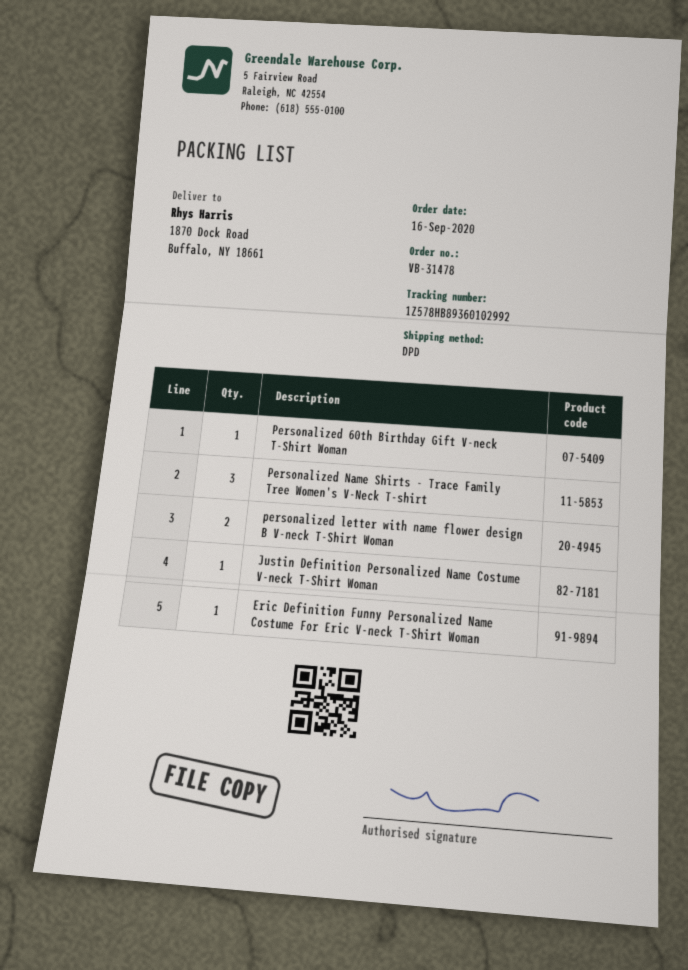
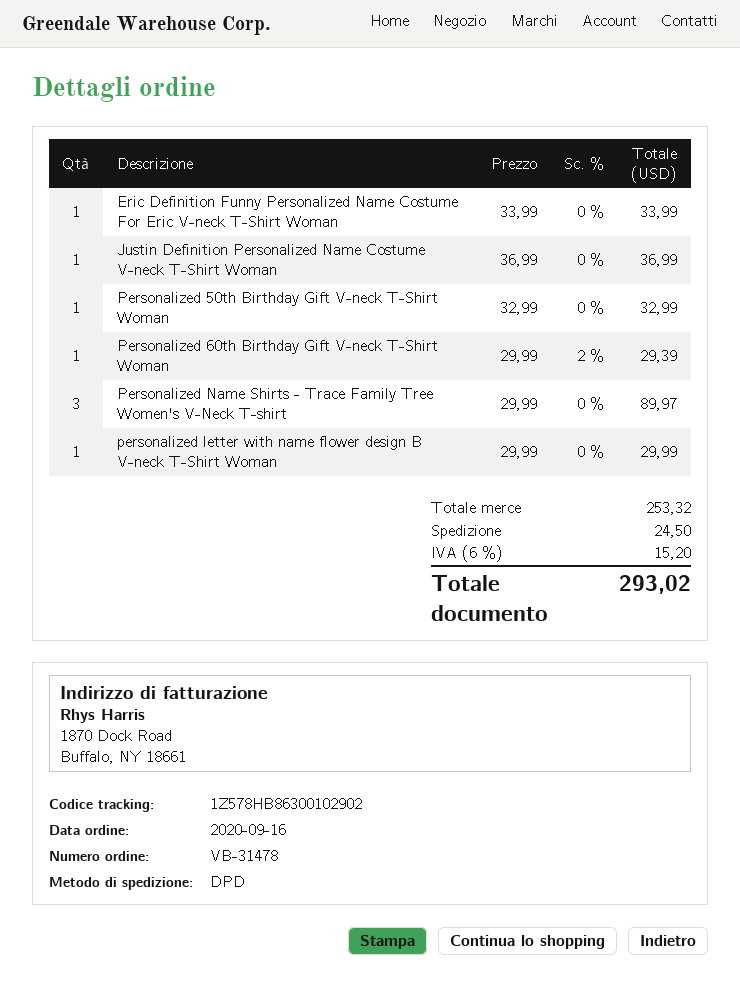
tracking number: 1Z578HB89360102992 -> 1Z578HB86300102902
personalized letter with name flower design B V-neck T-Shirt Woman: 2 -> 1
Personalized 50th Birthday Gift V-neck T-Shirt Woman: none -> 1

